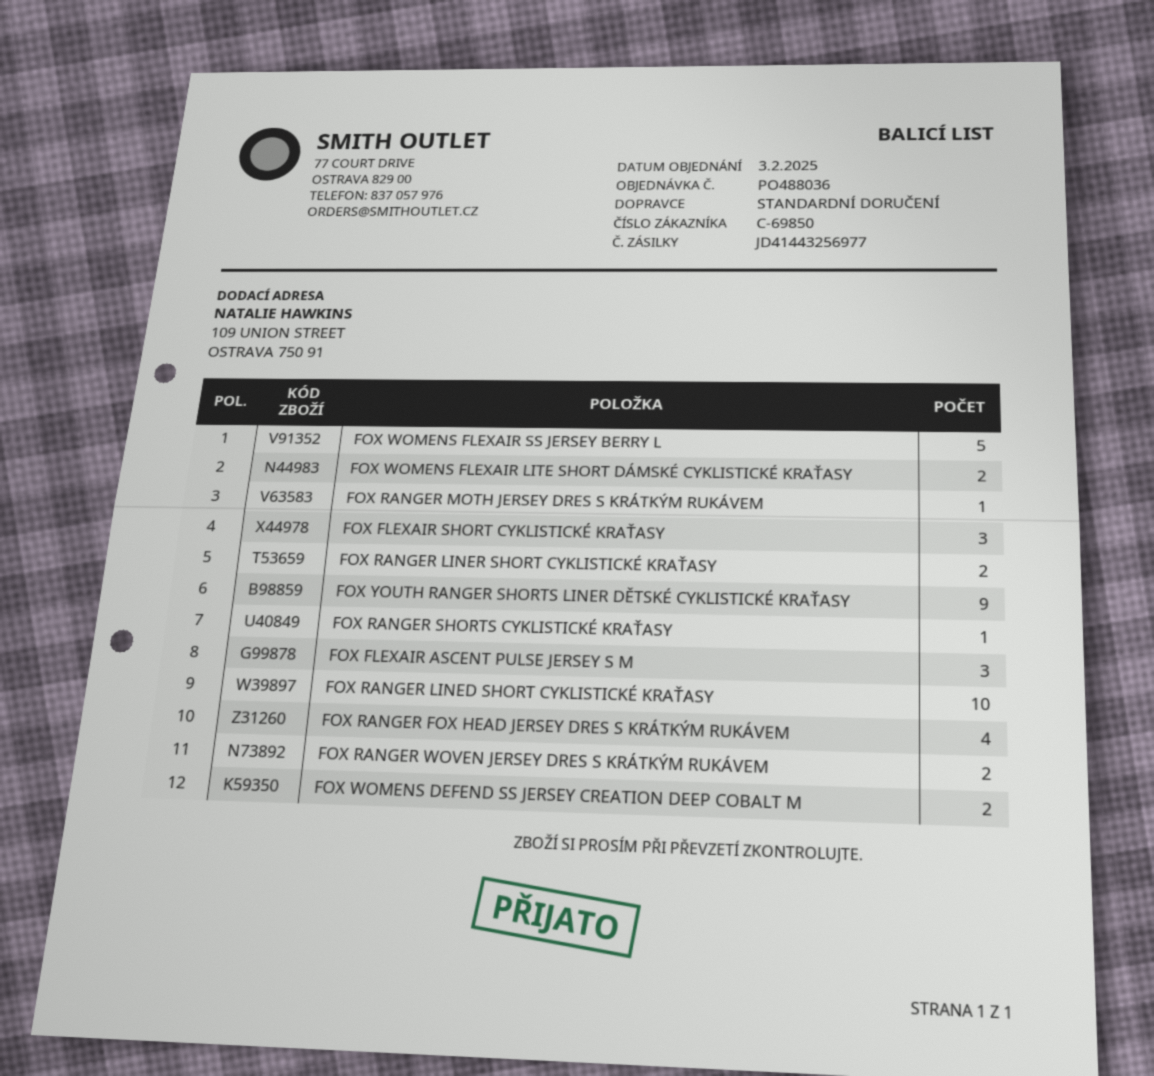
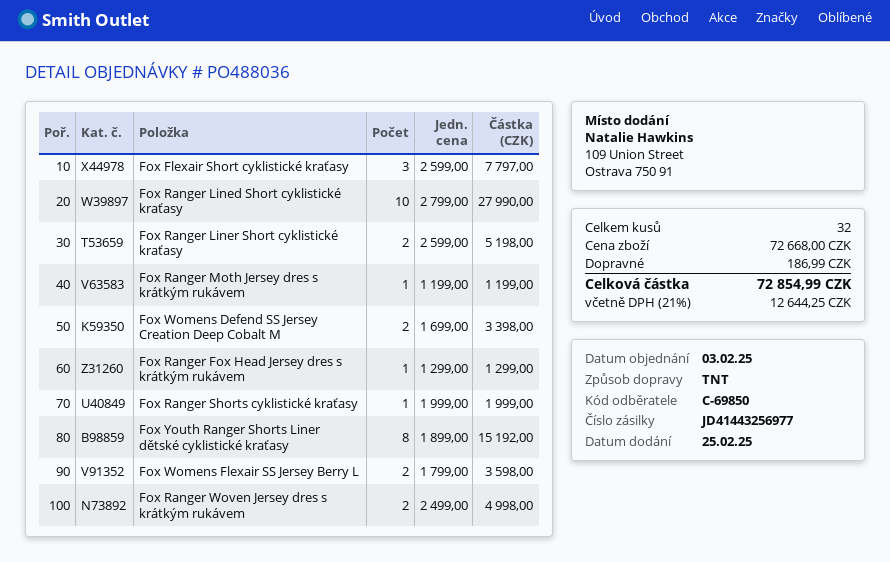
shipping method: standard -> TNT
FOX WOMENS FLEXAIR SS JERSEY BERRY L: 5 -> 2
FOX WOMENS FLEXAIR LITE SHORT DÁMSKÉ CYKLISTICKÉ KRAŤASY: 2 -> none
FOX YOUTH RANGER SHORTS LINER DĚTSKÉ CYKLISTICKÉ KRAŤASY: 9 -> 8
FOX FLEXAIR ASCENT PULSE JERSEY S M: 3 -> none
FOX RANGER FOX HEAD JERSEY DRES S KRÁTKÝM RUKÁVEM: 4 -> 1

